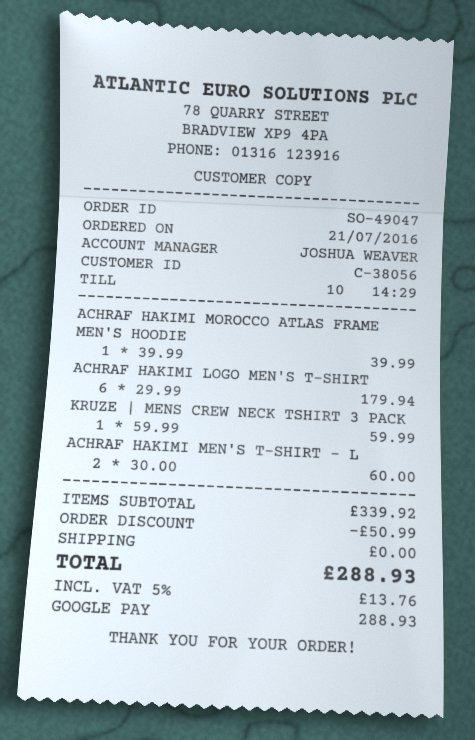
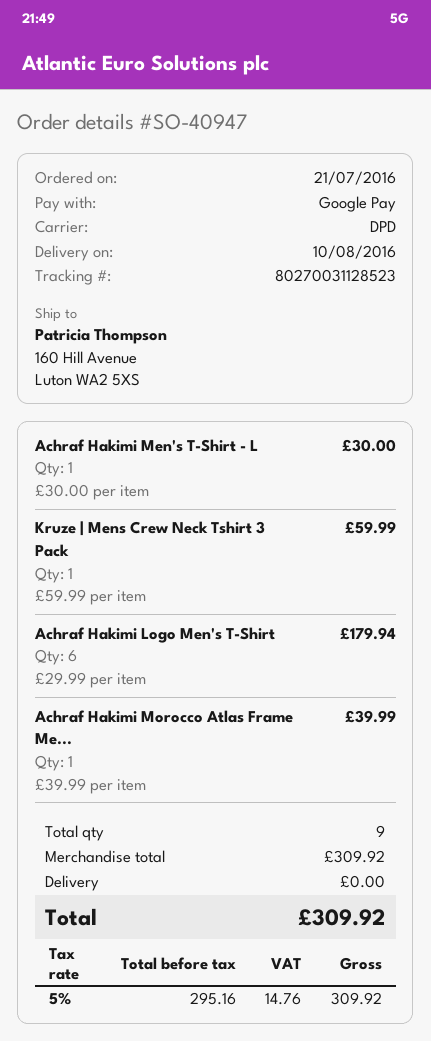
order number: SO-49047 -> SO-40947
ACHRAF HAKIMI MEN'S T-SHIRT - L: 2 x 30.00 = 60.00 -> 1 x 30.00 = 30.00
subtotal: 339.92 -> 309.92
discount: 50.99 -> none
tax: 5% = 13.76 -> 5% = 14.76
total: 288.93 -> 309.92

